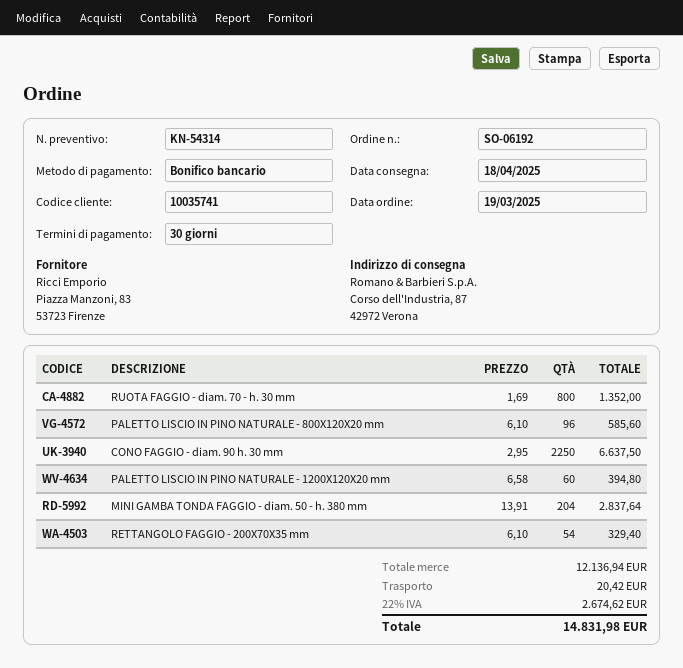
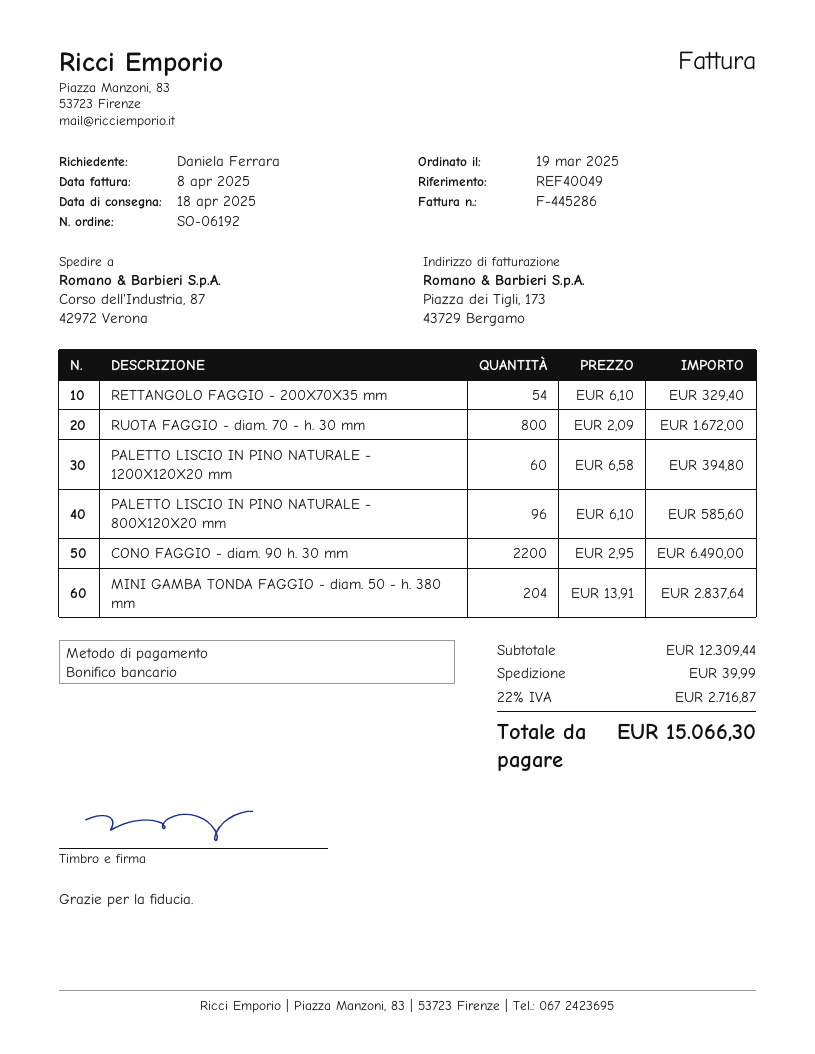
RUOTA FAGGIO - diam. 70 - h. 30 mm: 800 x 1.69 = 1352.00 -> 800 x 2.09 = 1672.00
CONO FAGGIO - diam. 90 h. 30 mm: 2250 x 2.95 = 6637.50 -> 2200 x 2.95 = 6490.00
subtotal: 12136.94 -> 12309.44
shipping: 20.42 -> 39.99
tax: 22% = 2674.62 -> 22% = 2716.87
total: 14831.98 -> 15066.30

